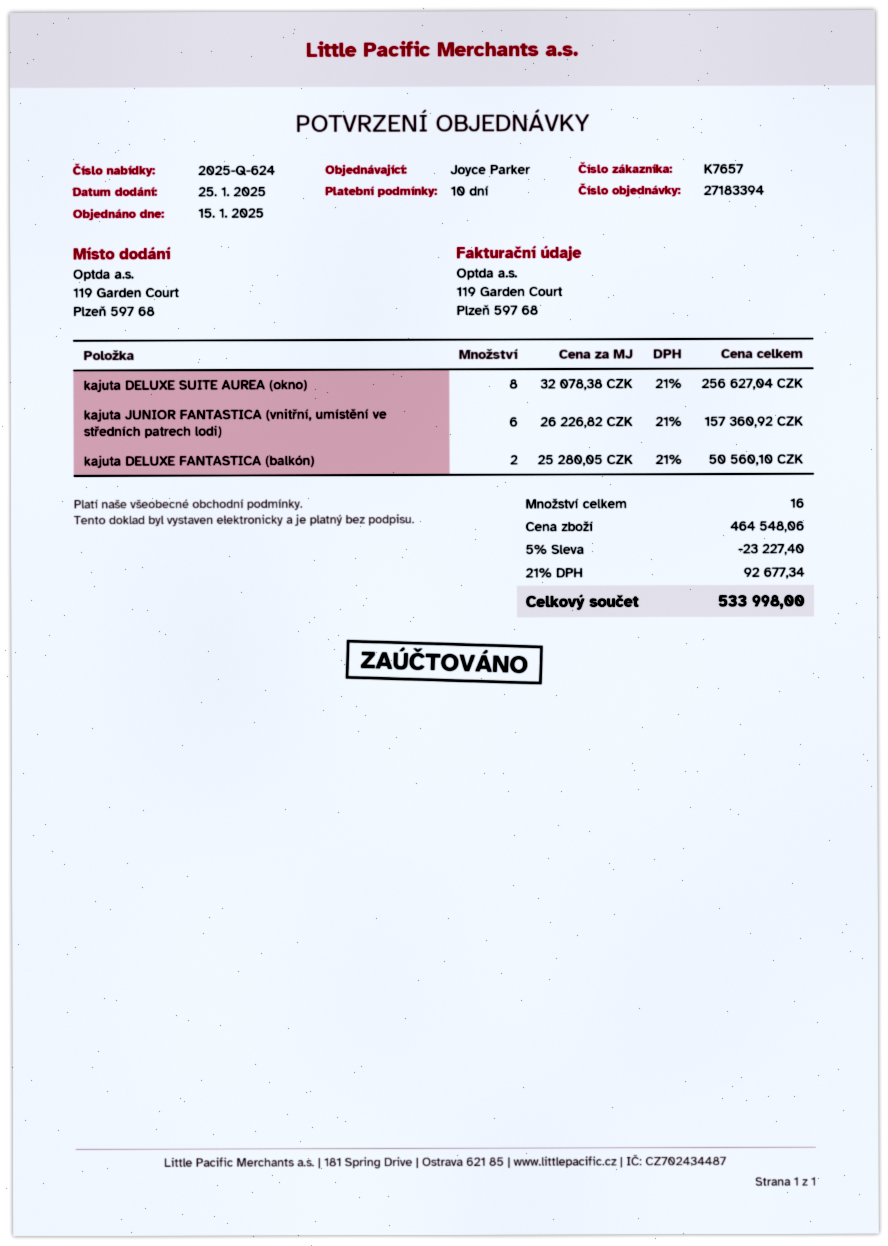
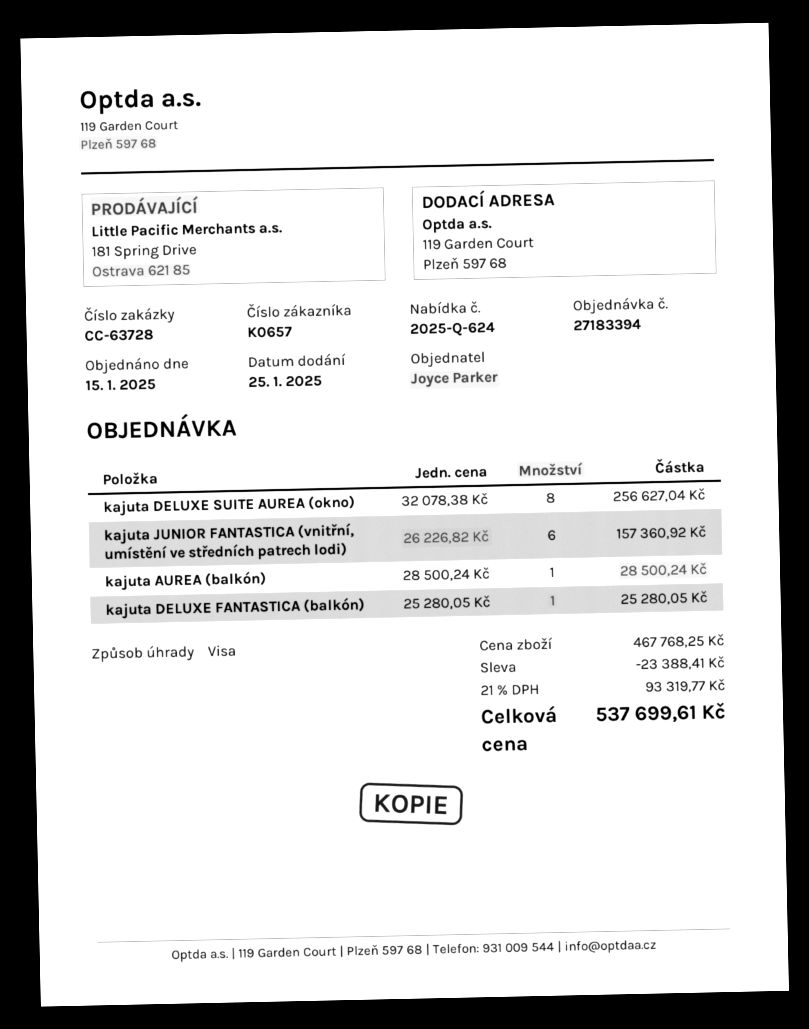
customer number: K7657 -> K0657
kajuta DELUXE FANTASTICA (balkón): 2 x 25280.05 = 50560.10 -> 1 x 25280.05 = 25280.05
kajuta AUREA (balkón): none -> 1 x 28500.24 = 28500.24
subtotal: 464548.06 -> 467768.25
discount: 23227.40 -> 23388.41
tax: 21% = 92677.34 -> 21% = 93319.77
total: 533998.00 -> 537699.61

